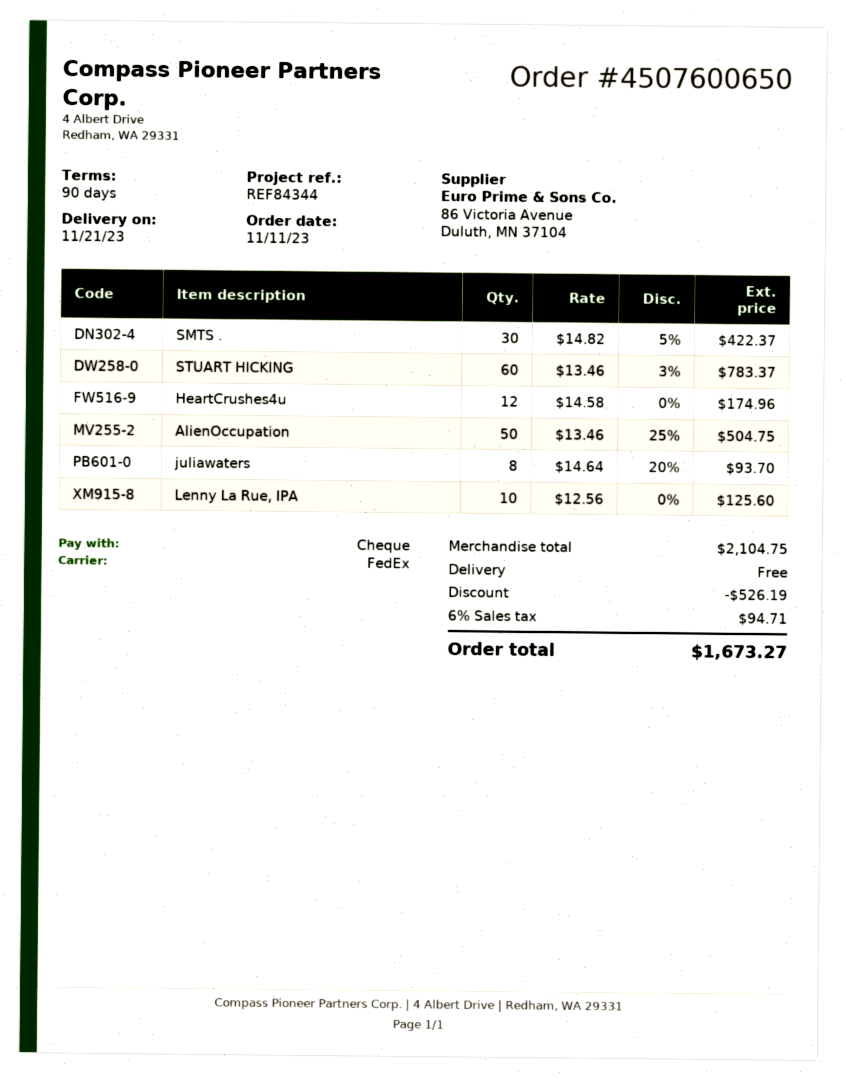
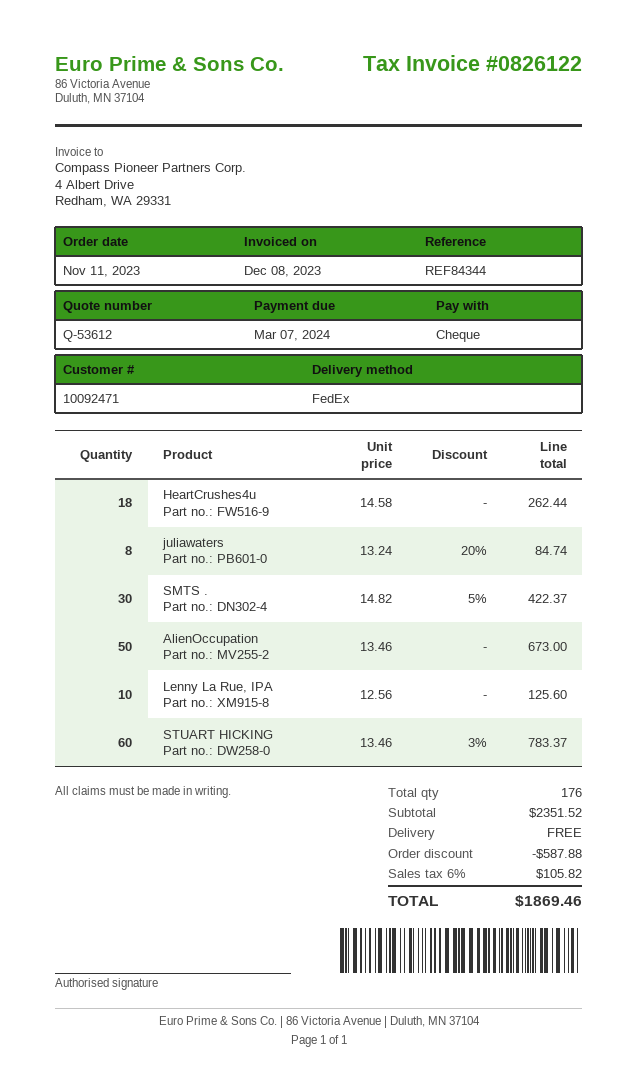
HeartCrushes4u: 12 x 14.58 = 174.96 -> 18 x 14.58 = 262.44
AlienOccupation: 50 x 13.46 - 25% = 504.75 -> 50 x 13.46 = 673.00
juliawaters: 8 x 14.64 - 20% = 93.70 -> 8 x 13.24 - 20% = 84.74
subtotal: 2104.75 -> 2351.52
discount: 526.19 -> 587.88
tax: 6% = 94.71 -> 6% = 105.82
total: 1673.27 -> 1869.46

